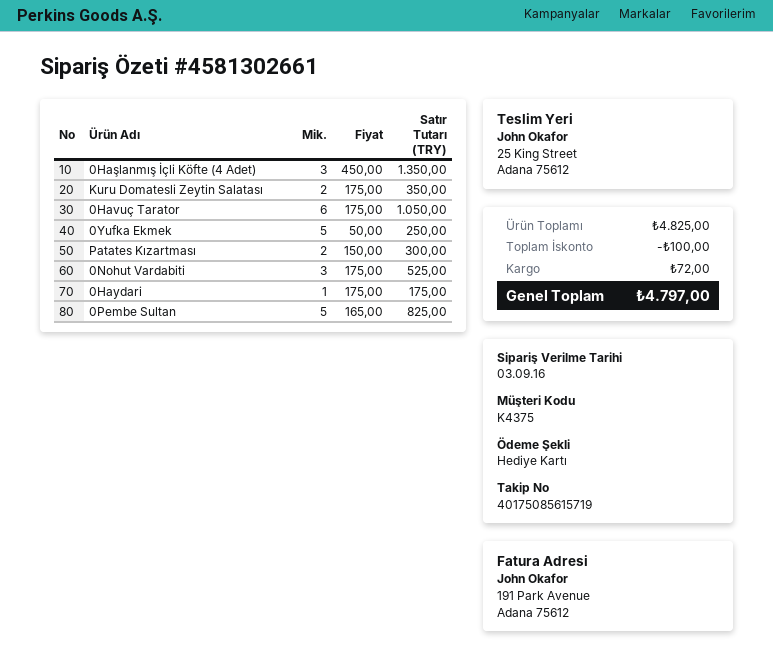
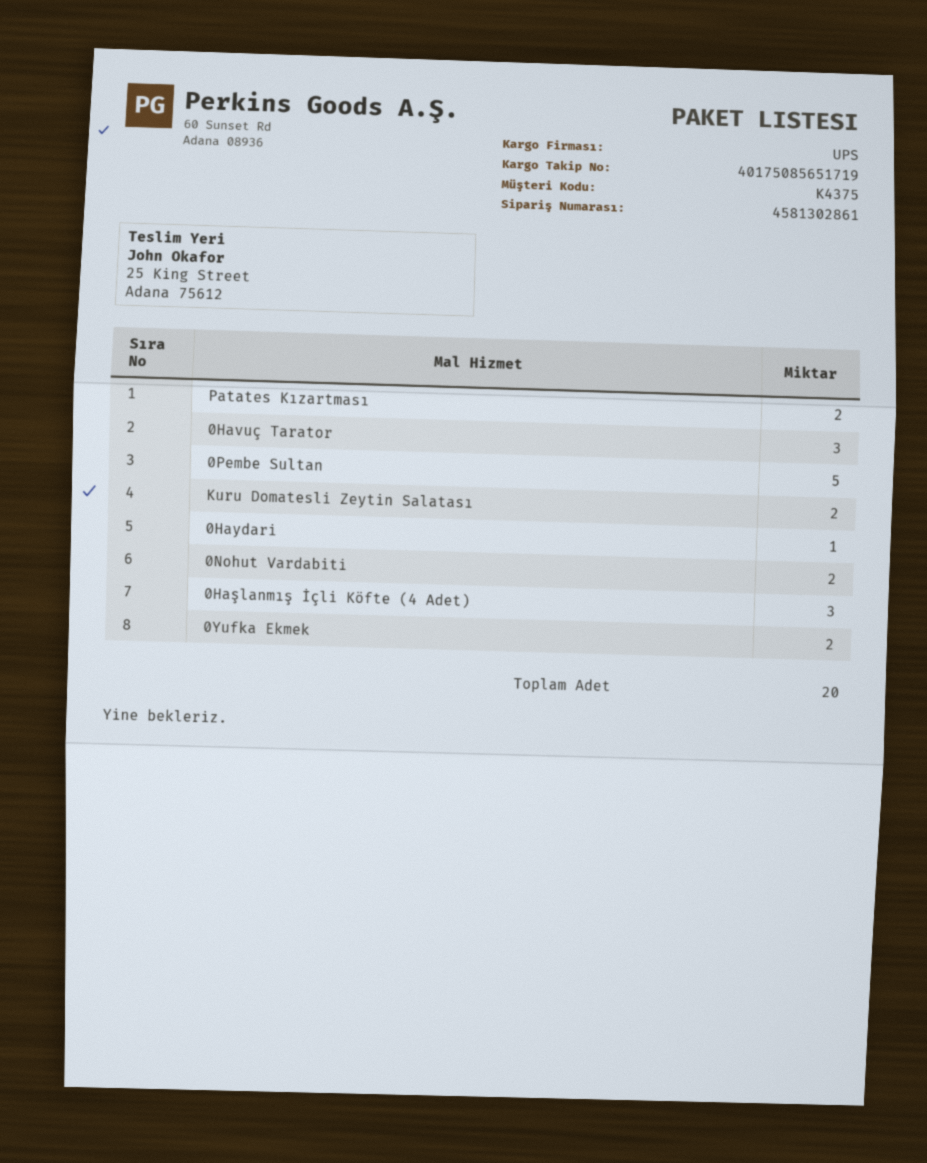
order number: 4581302661 -> 4581302861
tracking number: 40175085615719 -> 40175085651719
0Havuç Tarator: 6 -> 3
0Yufka Ekmek: 5 -> 2
0Nohut Vardabiti: 3 -> 2

